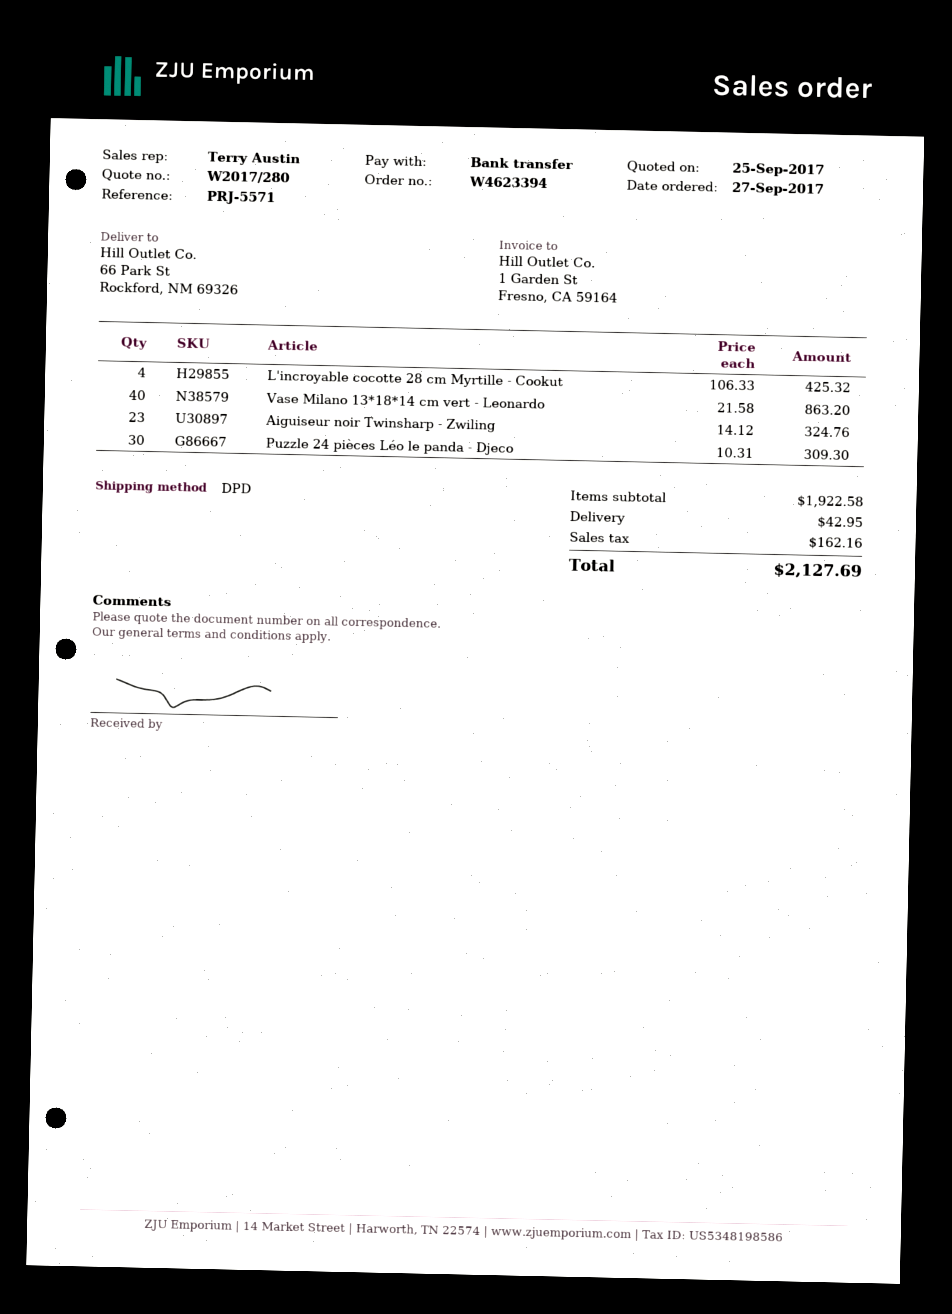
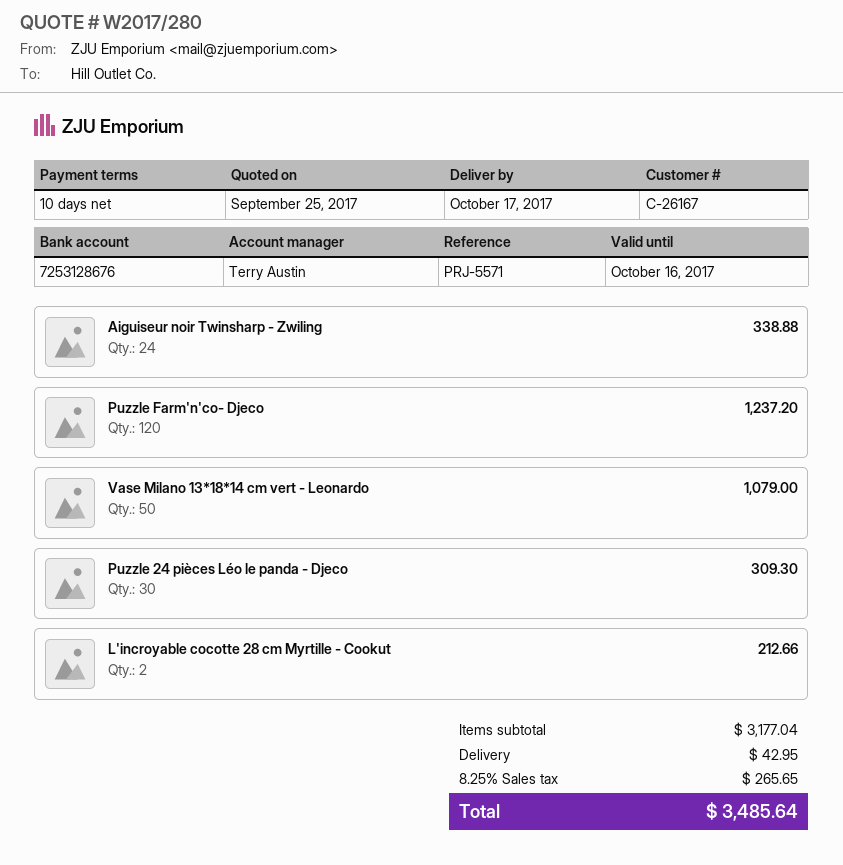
L'incroyable cocotte 28 cm Myrtille - Cookut: 4 for 425.32 -> 2 for 212.66
Vase Milano 13*18*14 cm vert - Leonardo: 40 for 863.20 -> 50 for 1079.00
Aiguiseur noir Twinsharp - Zwiling: 23 for 324.76 -> 24 for 338.88
Puzzle Farm'n'co- Djeco: none -> 120 for 1237.20
subtotal: 1922.58 -> 3177.04
tax: 162.16 -> 265.65
total: 2127.69 -> 3485.64

